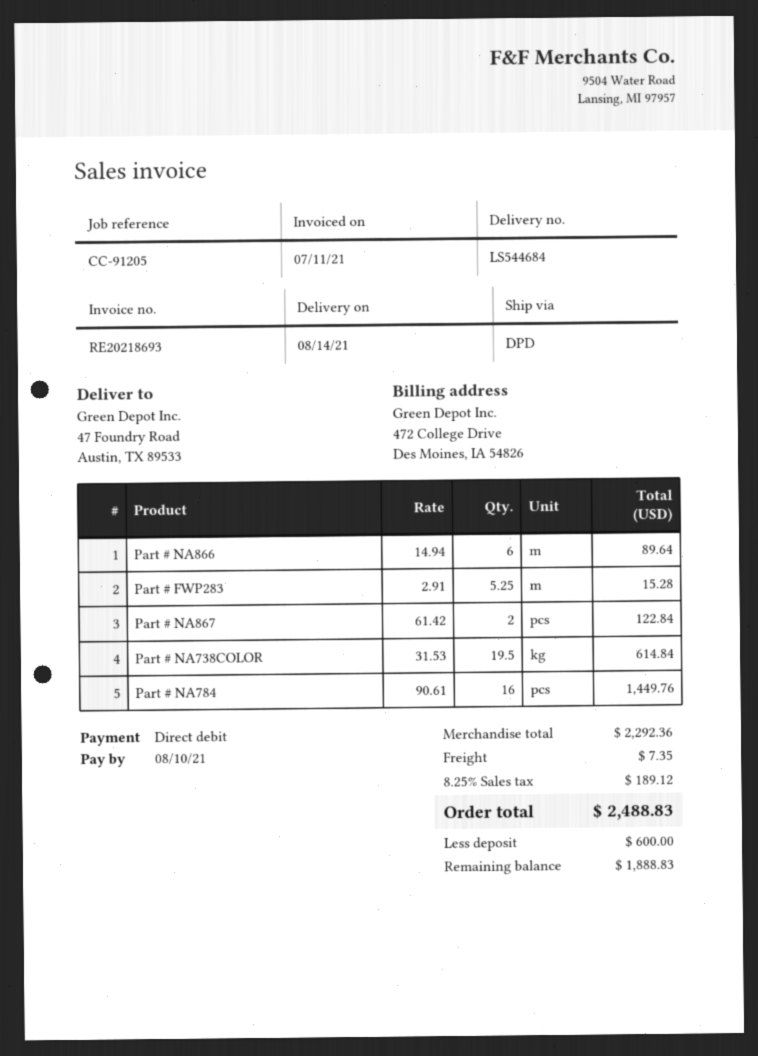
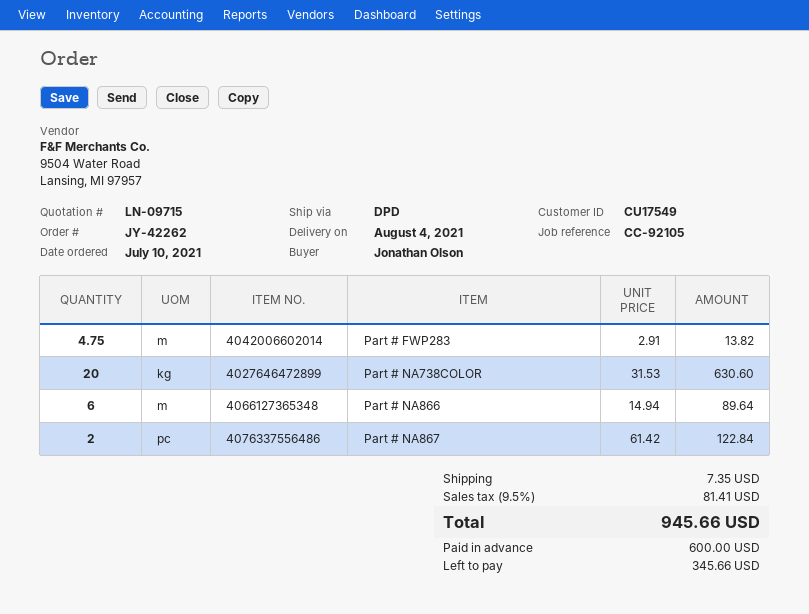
delivery date: 2021-08-14 -> 2021-08-04
reference: CC-91205 -> CC-92105
Part # FWP283: 5.25 x 2.91 = 15.28 -> 4.75 x 2.91 = 13.82
Part # NA738COLOR: 19.5 x 31.53 = 614.84 -> 20 x 31.53 = 630.60
Part # NA784: 16 x 90.61 = 1449.76 -> none
tax: 8.25% = 189.12 -> 9.5% = 81.41
total: 2488.83 -> 945.66
balance: 1888.83 -> 345.66

